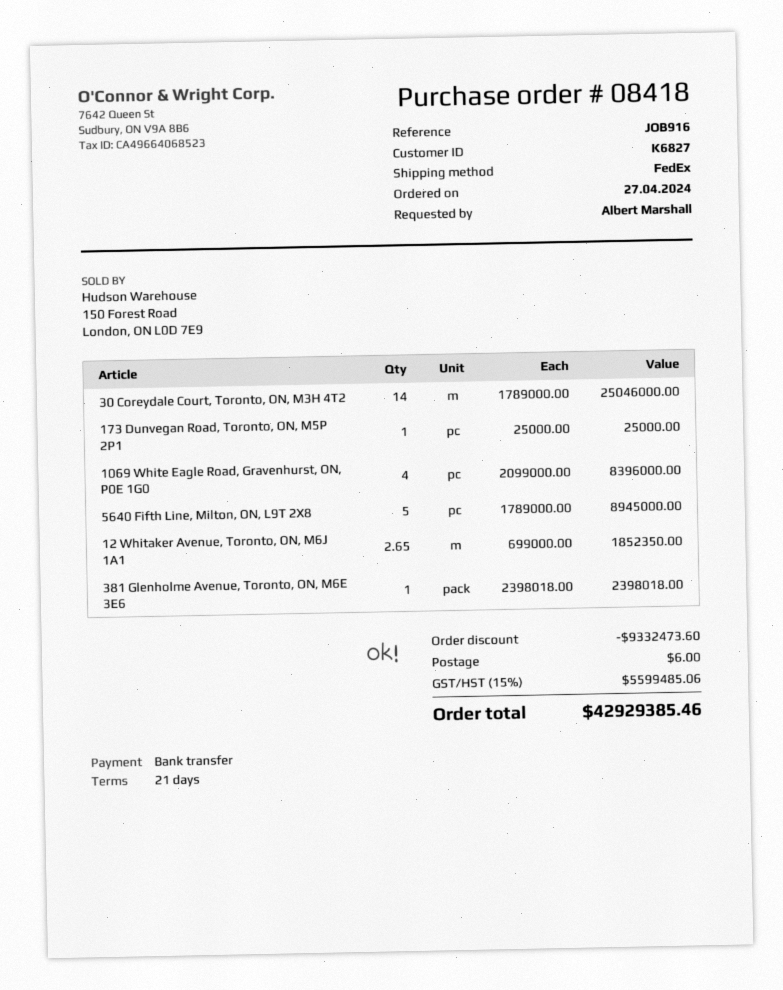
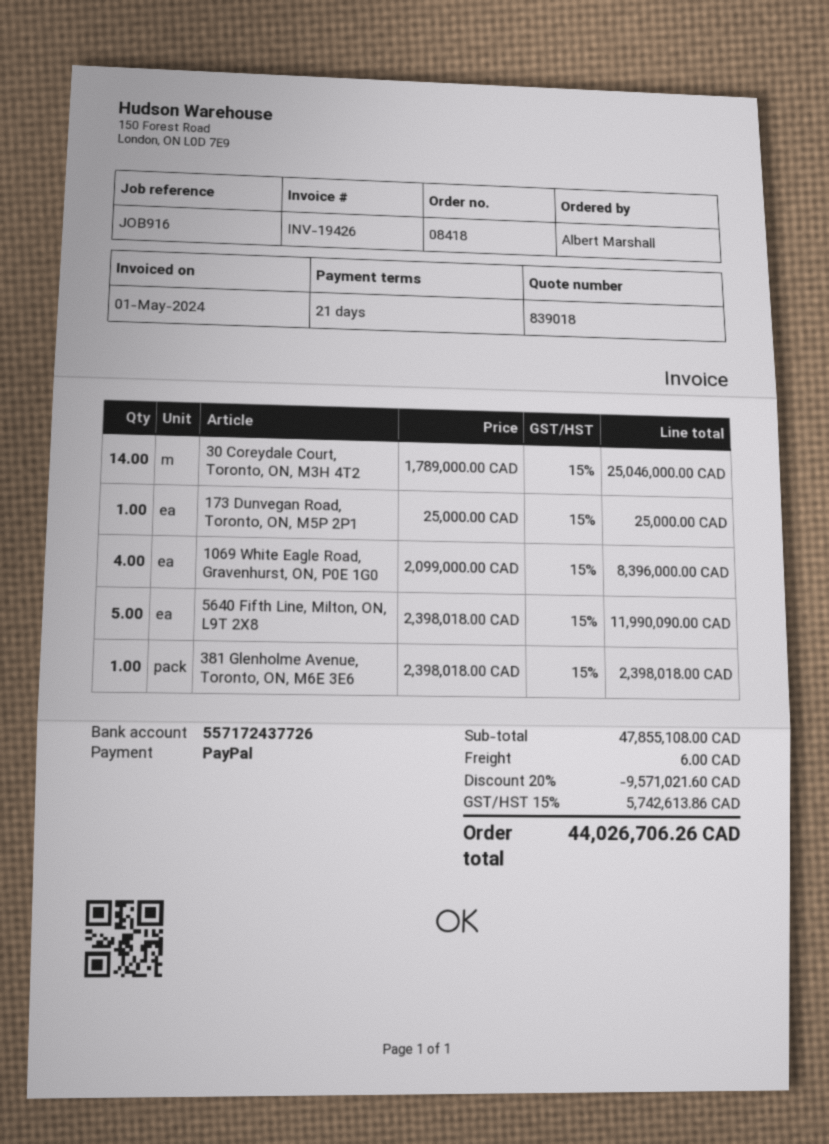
payment method: bank transfer -> PayPal
5640 Fifth Line, Milton, ON, L9T 2X8: 5 x 1789000.00 = 8945000.00 -> 5 x 2398018.00 = 11990090.00
12 Whitaker Avenue, Toronto, ON, M6J 1A1: 2.65 x 699000.00 = 1852350.00 -> none
discount: 9332473.60 -> 9571021.60
tax: 15% = 5599485.06 -> 15% = 5742613.86
total: 42929385.46 -> 44026706.26

